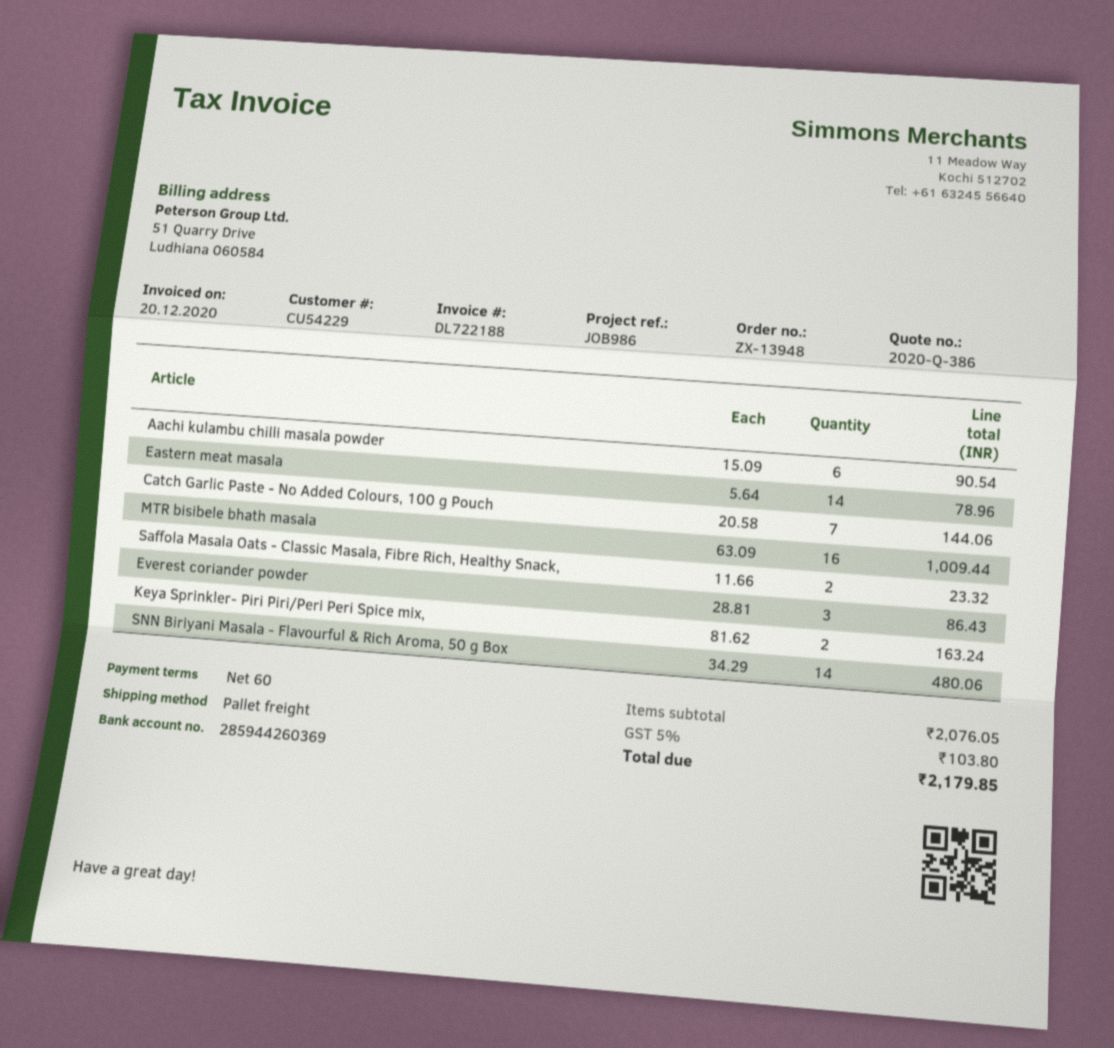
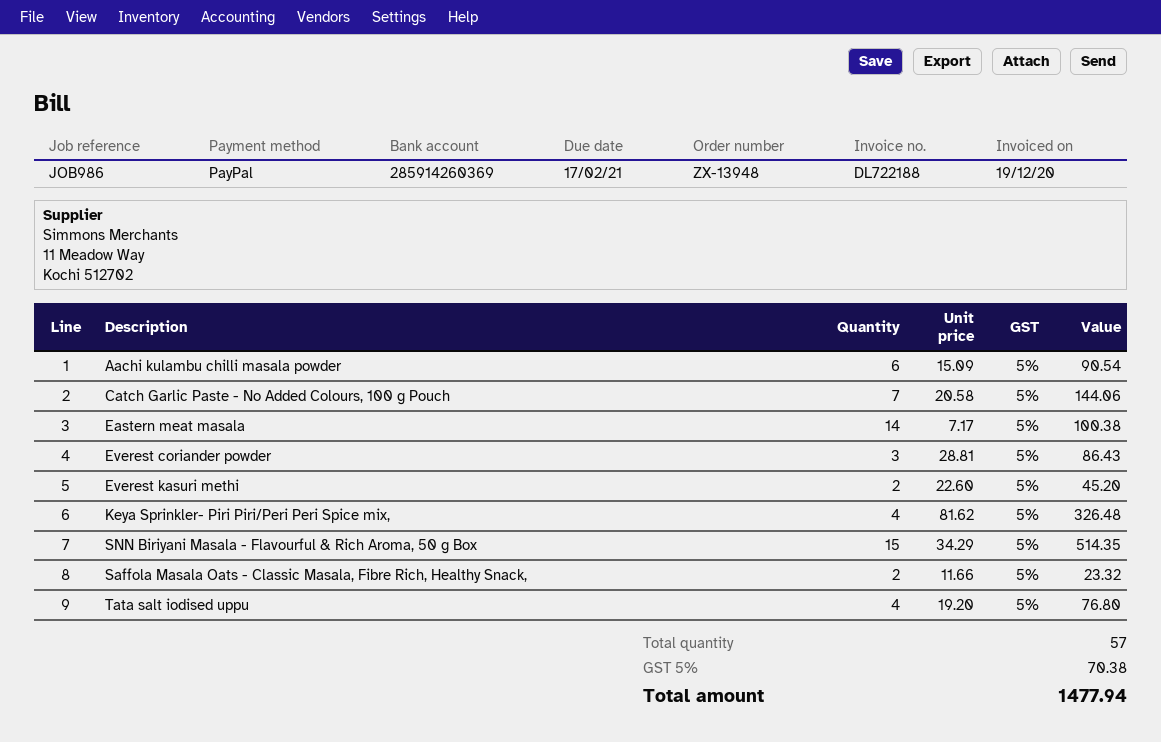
invoice date: 2020-12-20 -> 2020-12-19
bank account: 285944260369 -> 285914260369
Eastern meat masala: 14 x 5.64 = 78.96 -> 14 x 7.17 = 100.38
MTR bisibele bhath masala: 16 x 63.09 = 1009.44 -> none
Keya Sprinkler- Piri Piri/Peri Peri Spice mix,: 2 x 81.62 = 163.24 -> 4 x 81.62 = 326.48
SNN Biriyani Masala - Flavourful & Rich Aroma, 50 g Box: 14 x 34.29 = 480.06 -> 15 x 34.29 = 514.35
Everest kasuri methi: none -> 2 x 22.60 = 45.20
Tata salt iodised uppu: none -> 4 x 19.20 = 76.80
tax: 5% = 103.80 -> 5% = 70.38
total: 2179.85 -> 1477.94

